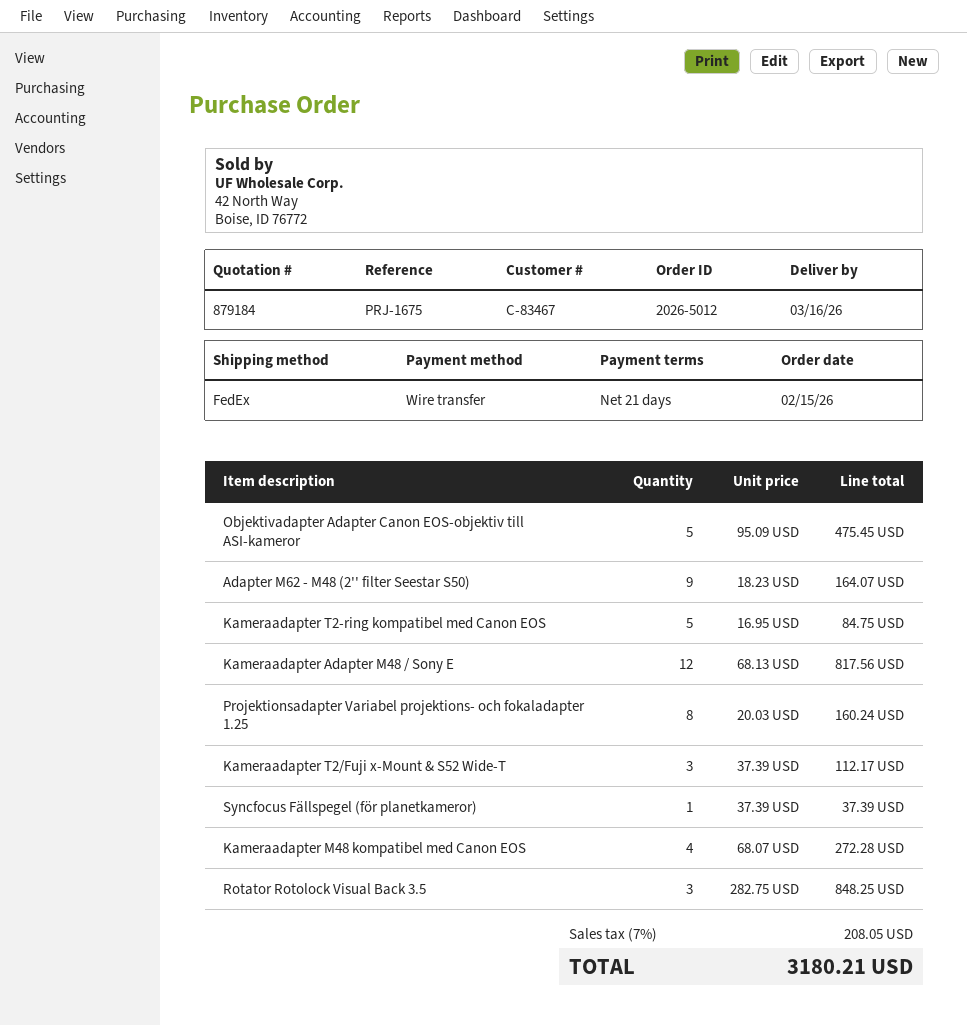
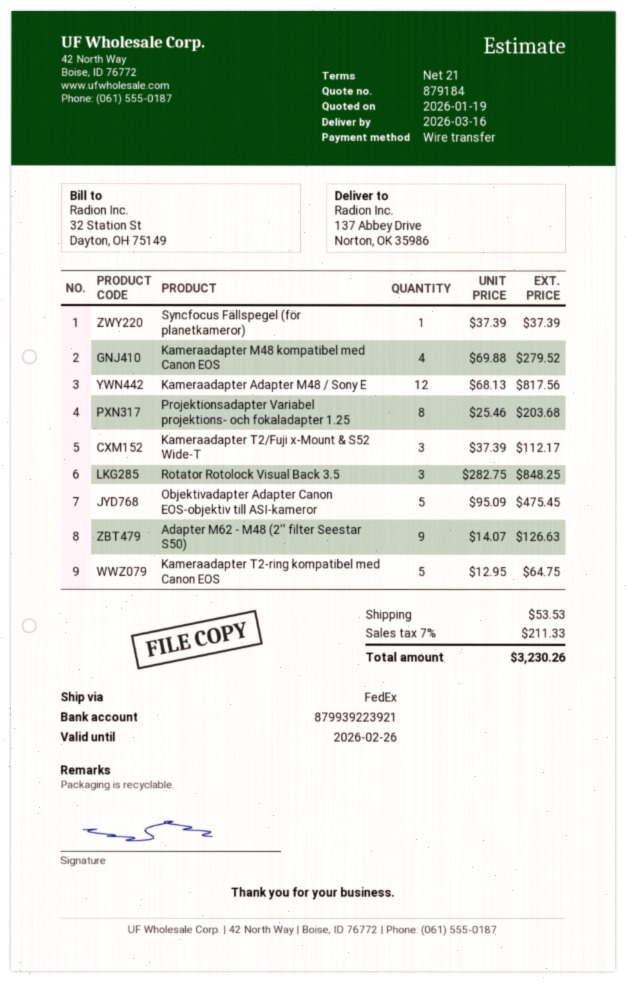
Adapter M62 - M48 (2'' filter Seestar S50): 9 x 18.23 = 164.07 -> 9 x 14.07 = 126.63
Kameraadapter T2-ring kompatibel med Canon EOS: 5 x 16.95 = 84.75 -> 5 x 12.95 = 64.75
Projektionsadapter Variabel projektions- och fokaladapter 1.25: 8 x 20.03 = 160.24 -> 8 x 25.46 = 203.68
Kameraadapter M48 kompatibel med Canon EOS: 4 x 68.07 = 272.28 -> 4 x 69.88 = 279.52
shipping: none -> 53.53
tax: 7% = 208.05 -> 7% = 211.33
total: 3180.21 -> 3230.26

